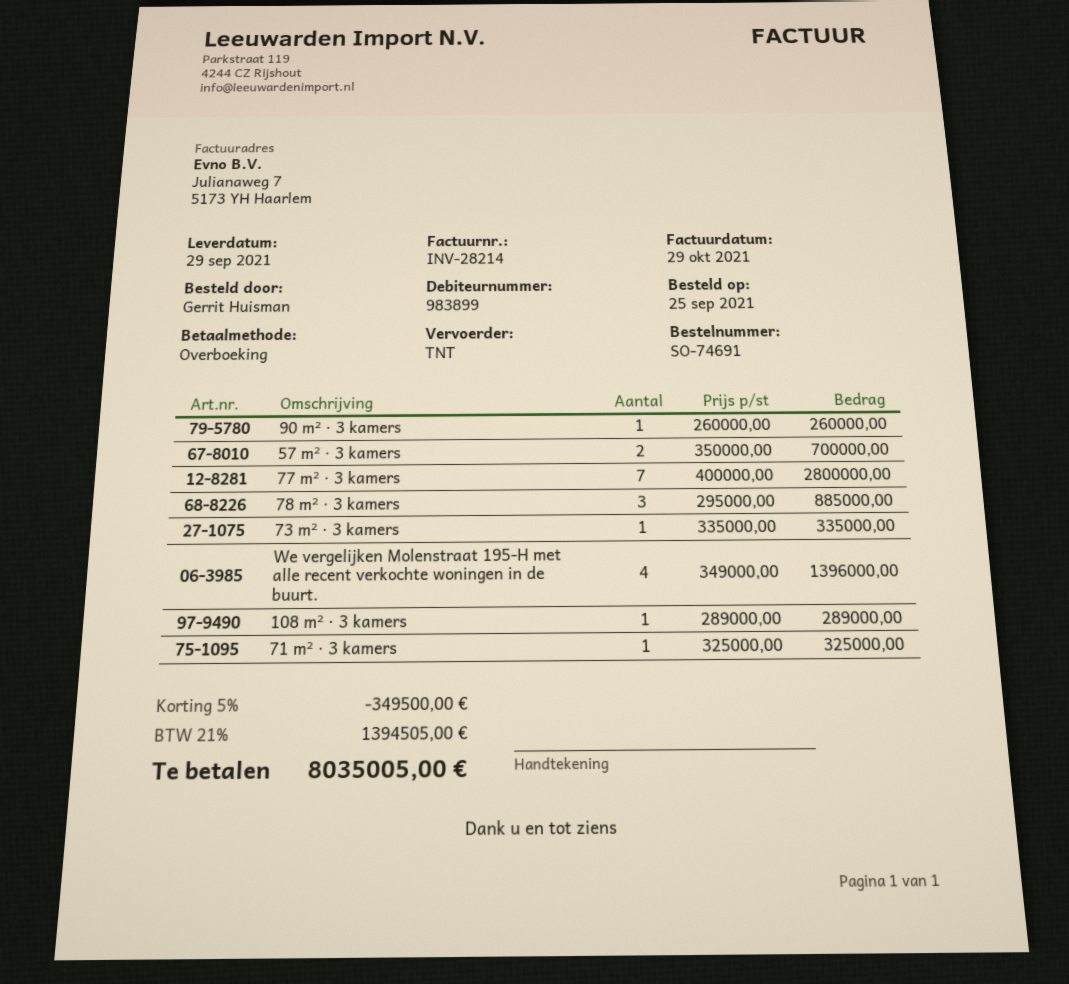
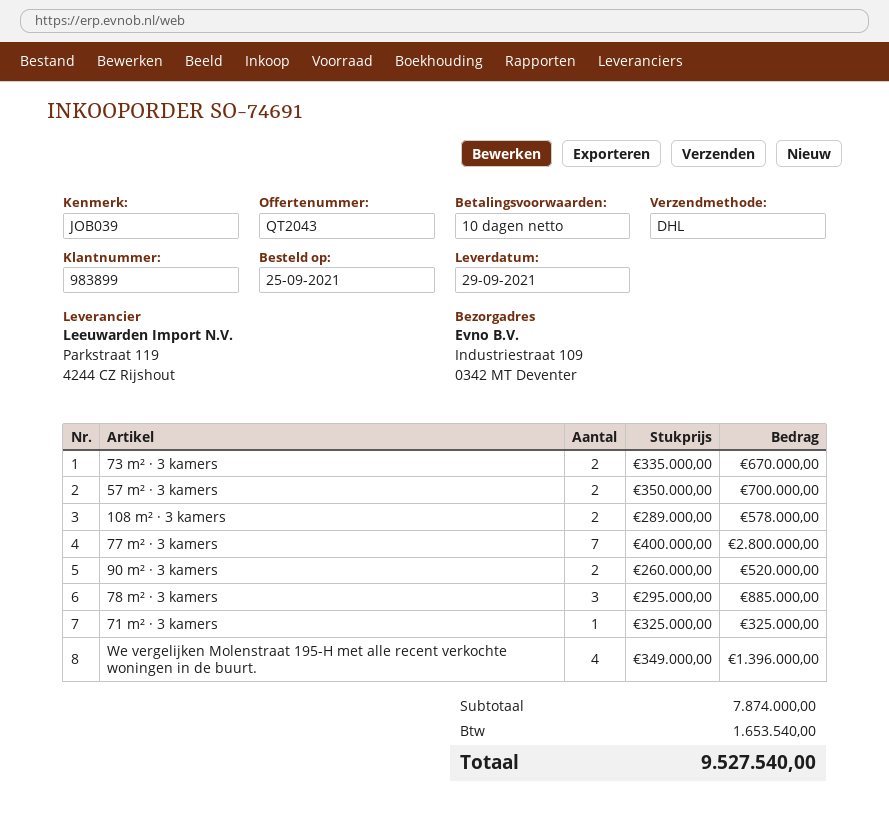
shipping method: TNT -> DHL
90 m² · 3 kamers: 1 x 260000.00 = 260000.00 -> 2 x 260000.00 = 520000.00
73 m² · 3 kamers: 1 x 335000.00 = 335000.00 -> 2 x 335000.00 = 670000.00
108 m² · 3 kamers: 1 x 289000.00 = 289000.00 -> 2 x 289000.00 = 578000.00
discount: 5% = 349500.00 -> none
tax: 1394505.00 -> 1653540.00
total: 8035005.00 -> 9527540.00

